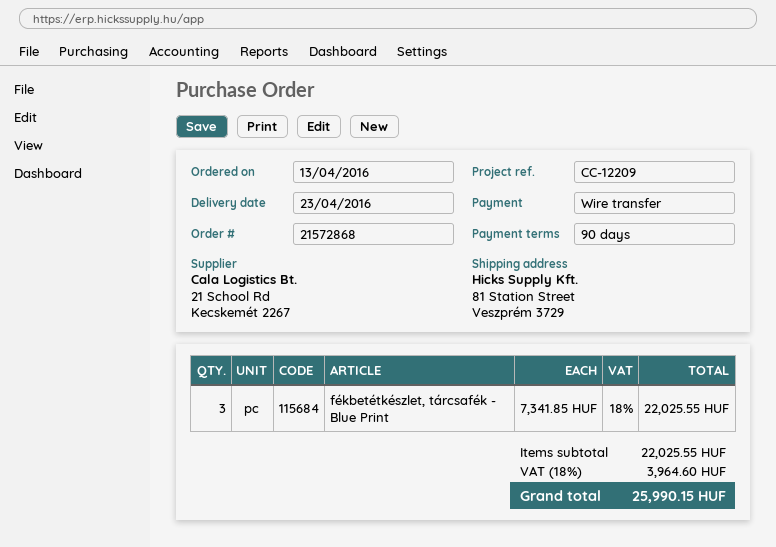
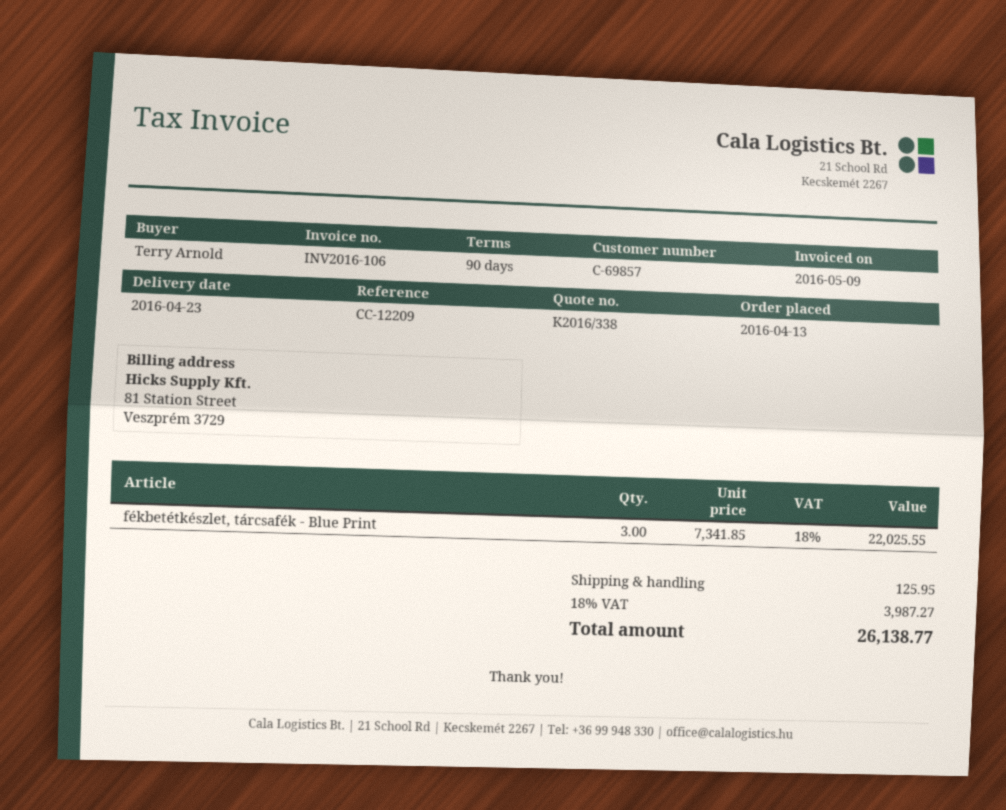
shipping: none -> 125.95
tax: 18% = 3964.60 -> 18% = 3987.27
total: 25990.15 -> 26138.77

